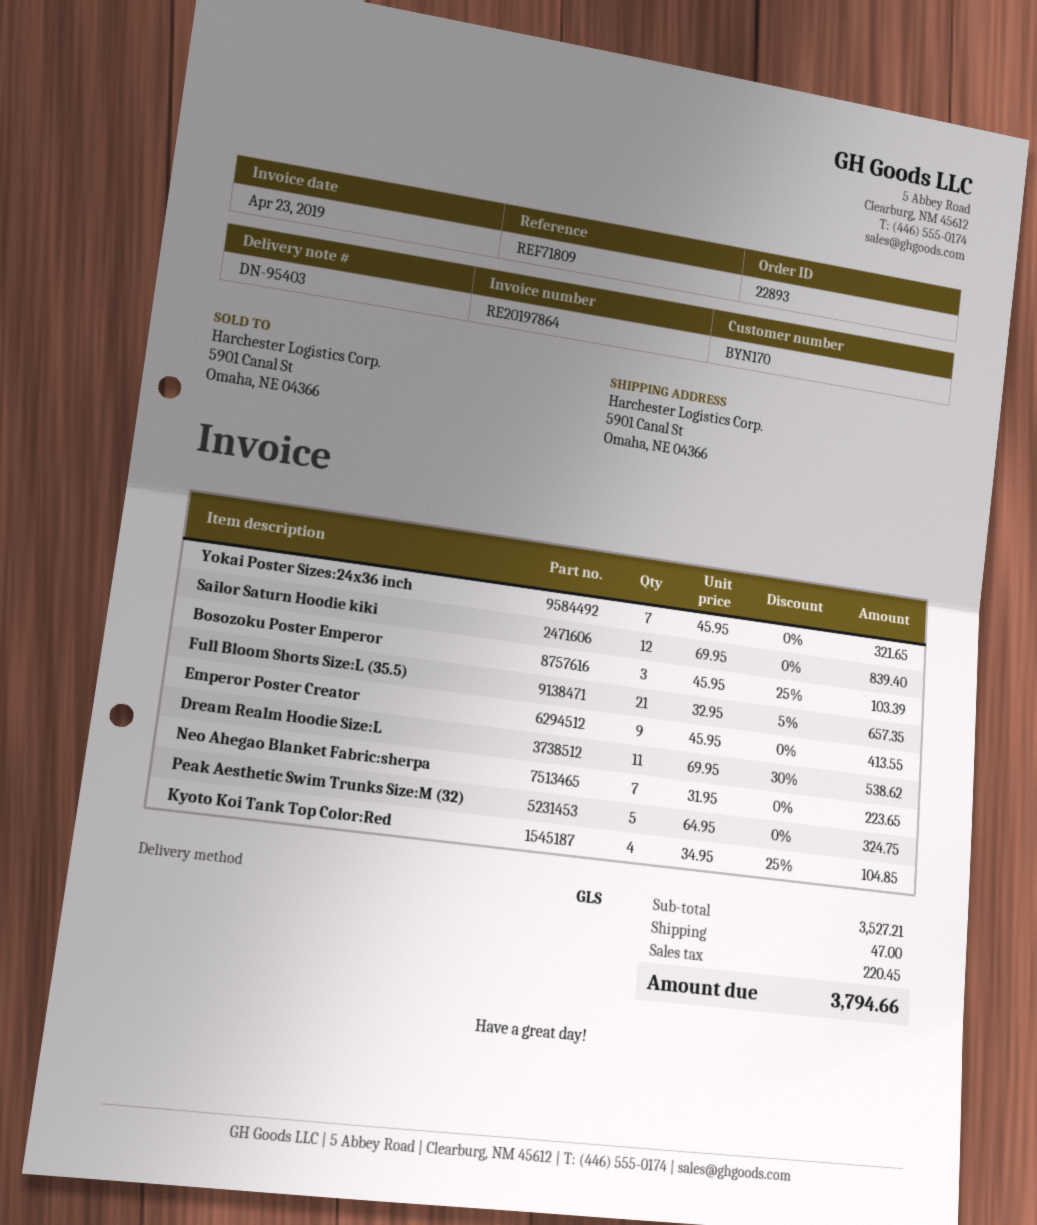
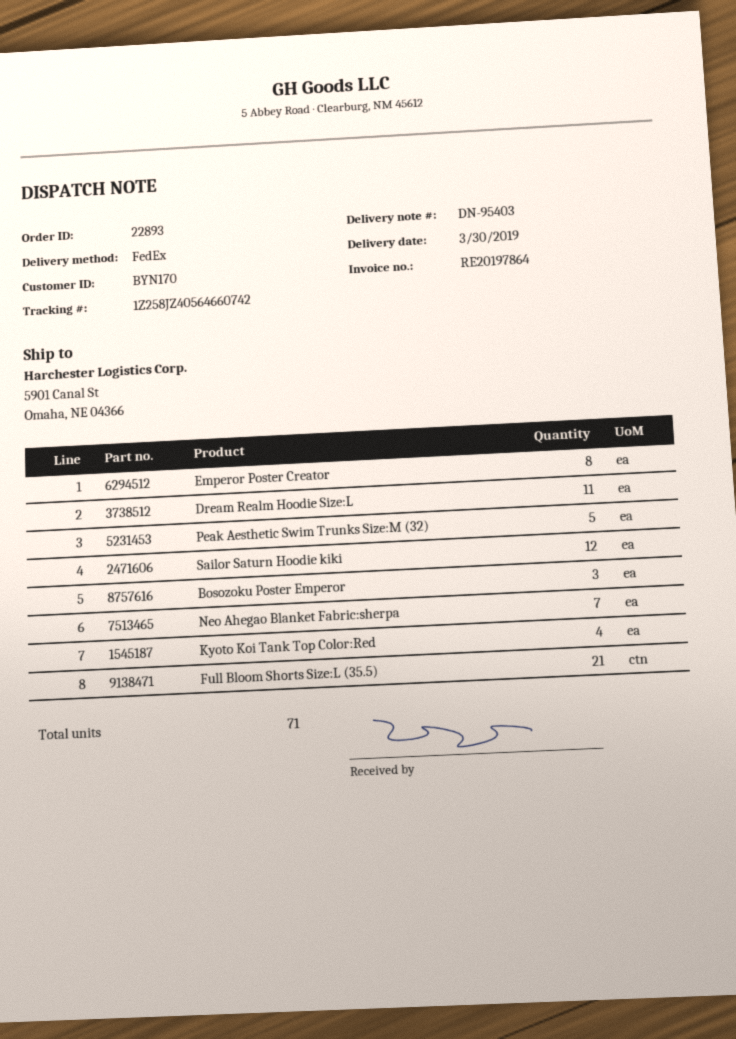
shipping method: GLS -> FedEx
Yokai Poster Sizes:24x36 inch: 7 -> none
Emperor Poster Creator: 9 -> 8

